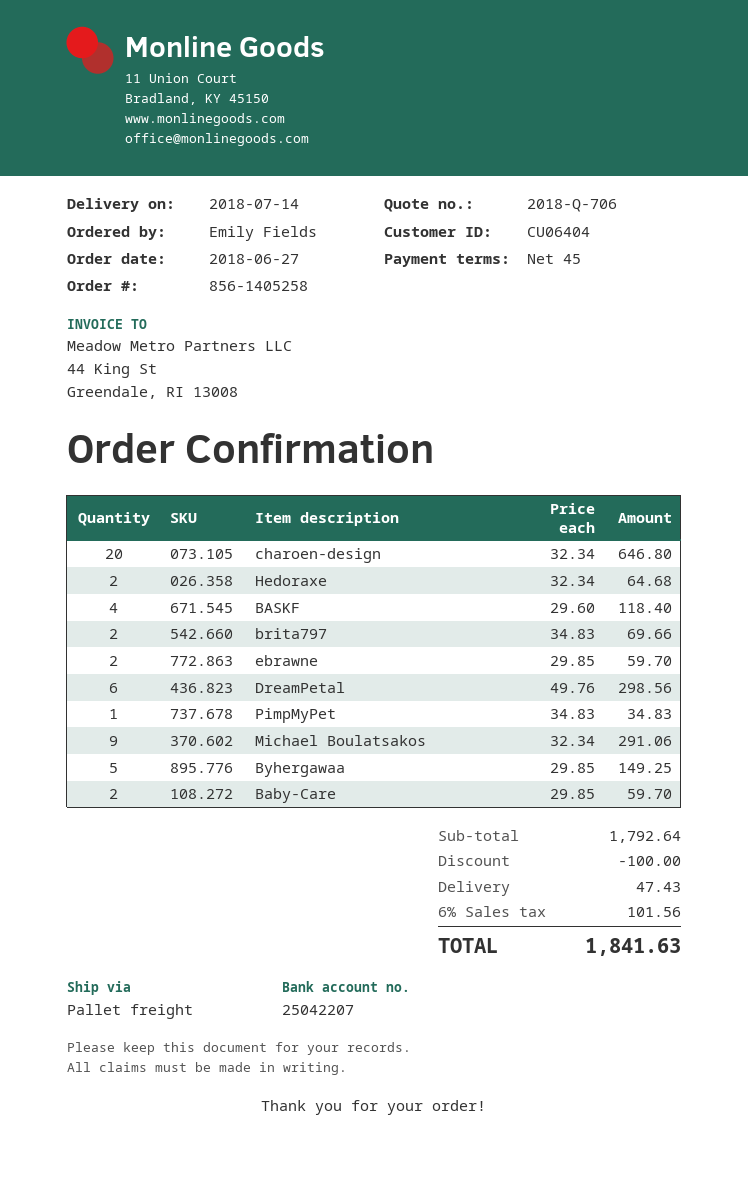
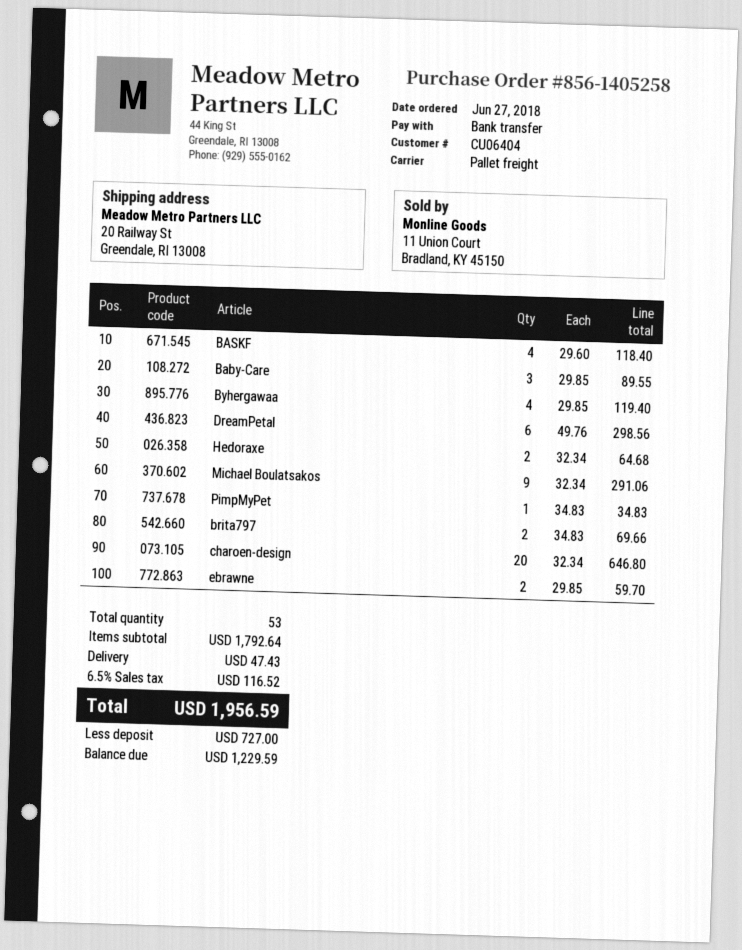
Byhergawaa: 5 x 29.85 = 149.25 -> 4 x 29.85 = 119.40
Baby-Care: 2 x 29.85 = 59.70 -> 3 x 29.85 = 89.55
discount: 100.00 -> none
tax: 6% = 101.56 -> 6.5% = 116.52
total: 1841.63 -> 1956.59

